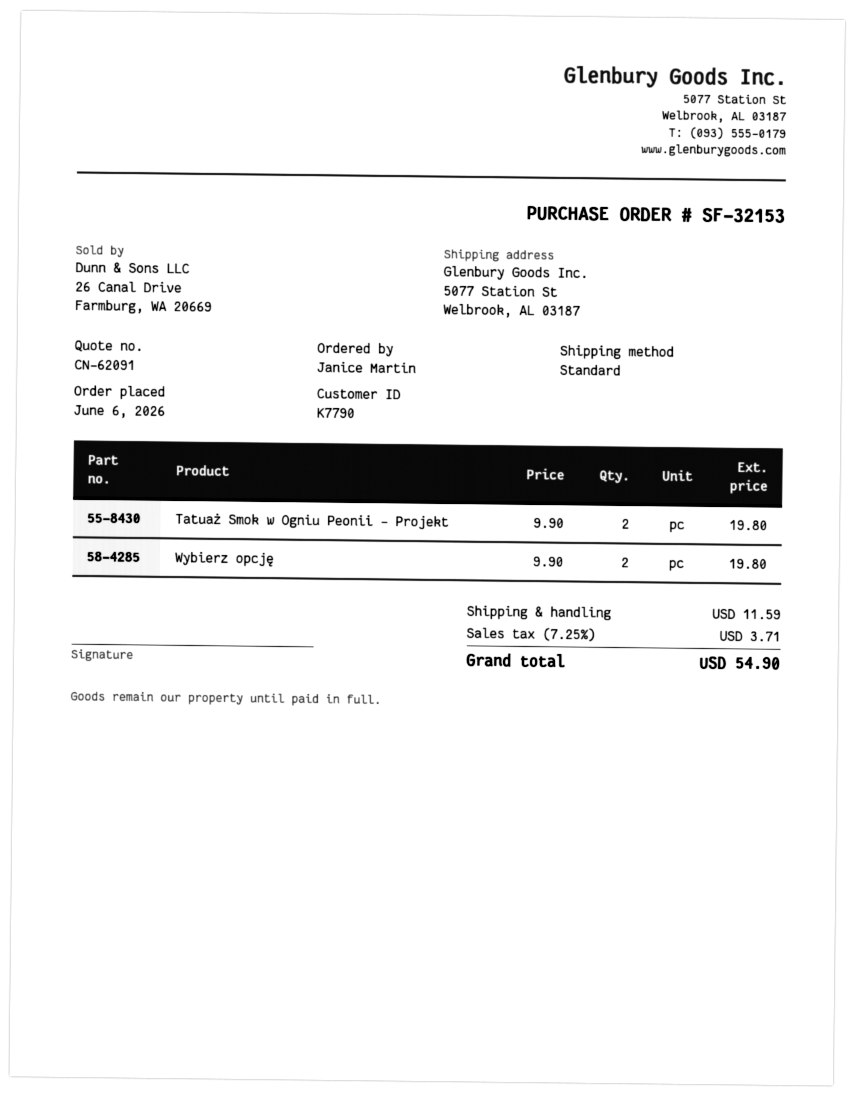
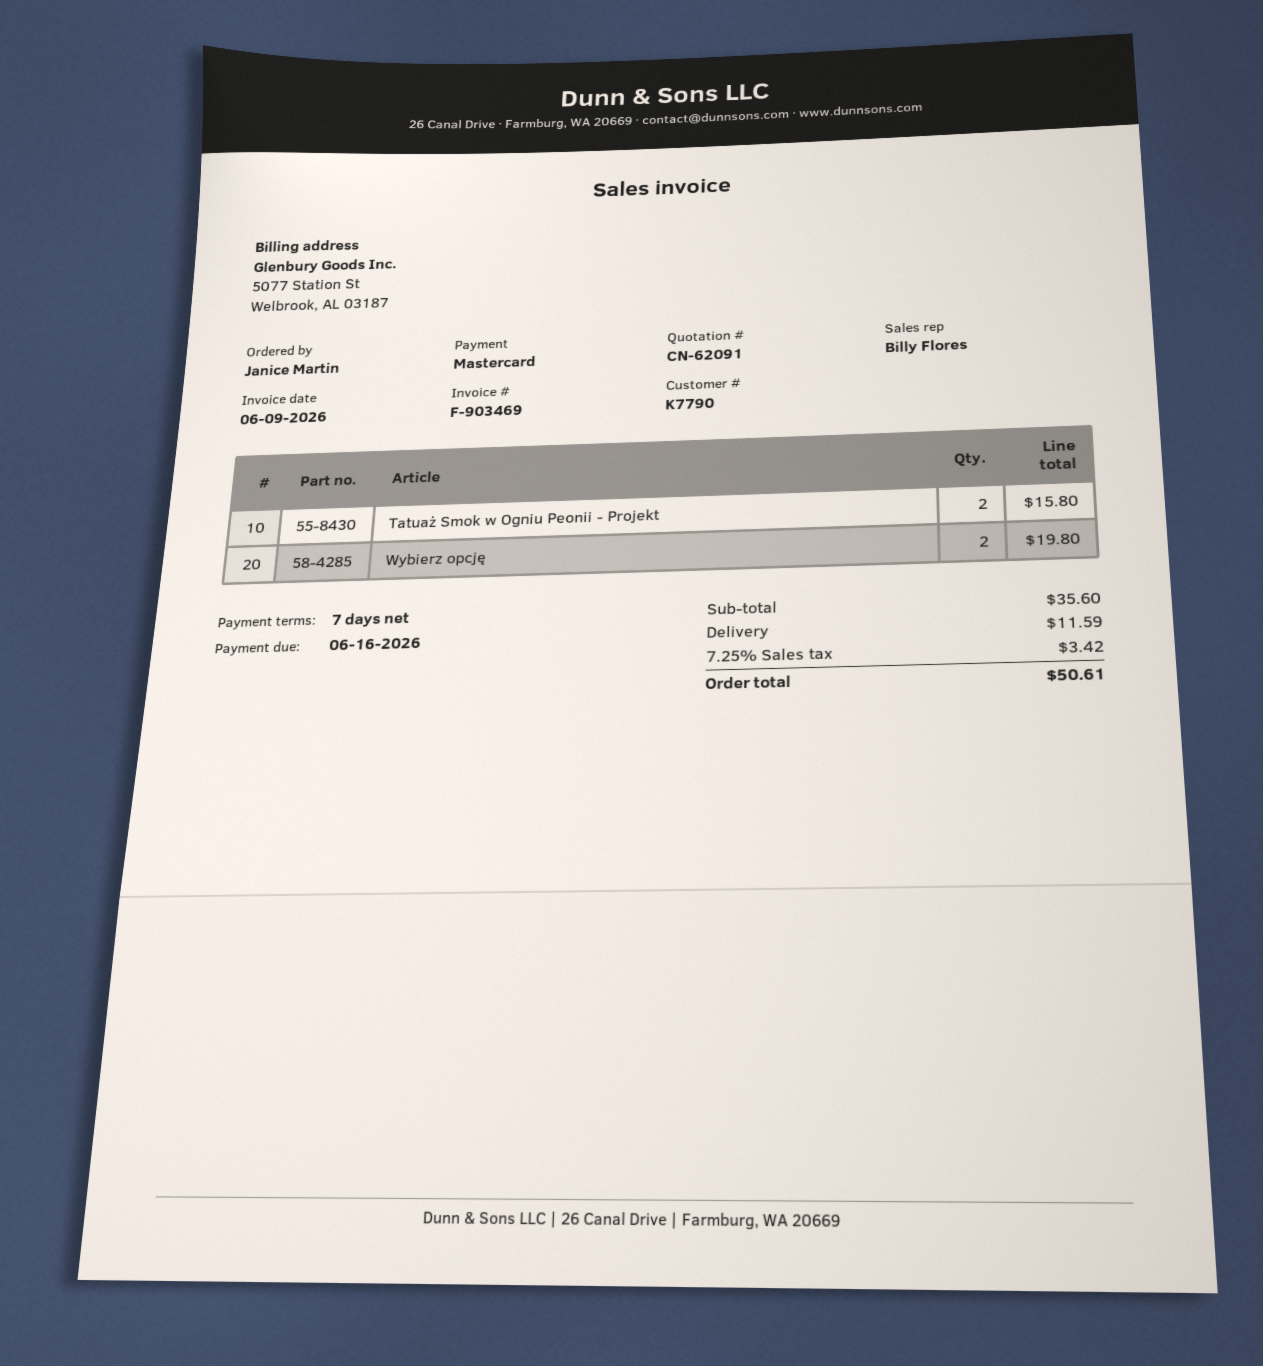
Tatuaż Smok w Ogniu Peonii - Projekt: 2 for 19.80 -> 2 for 15.80
tax: 7.25% = 3.71 -> 7.25% = 3.42
total: 54.90 -> 50.61

